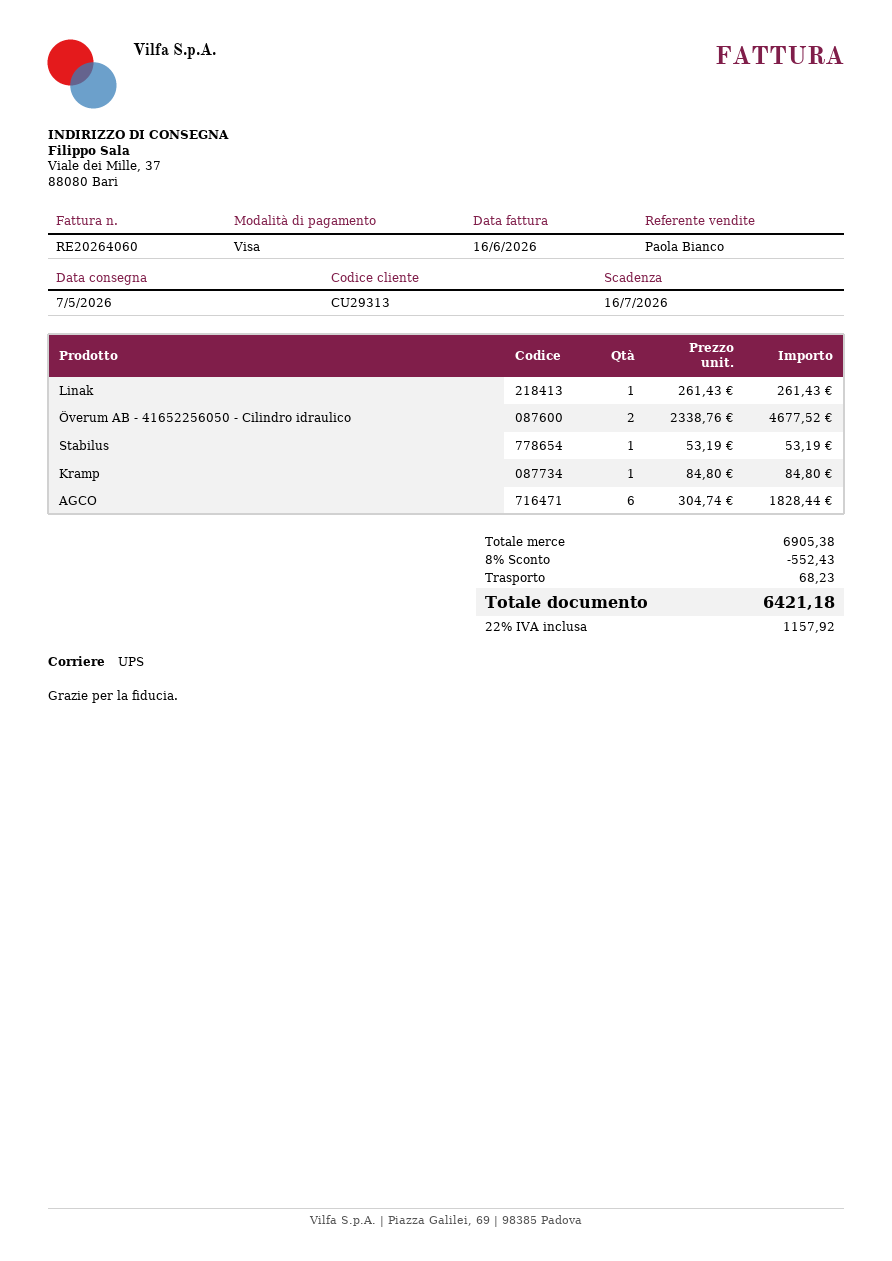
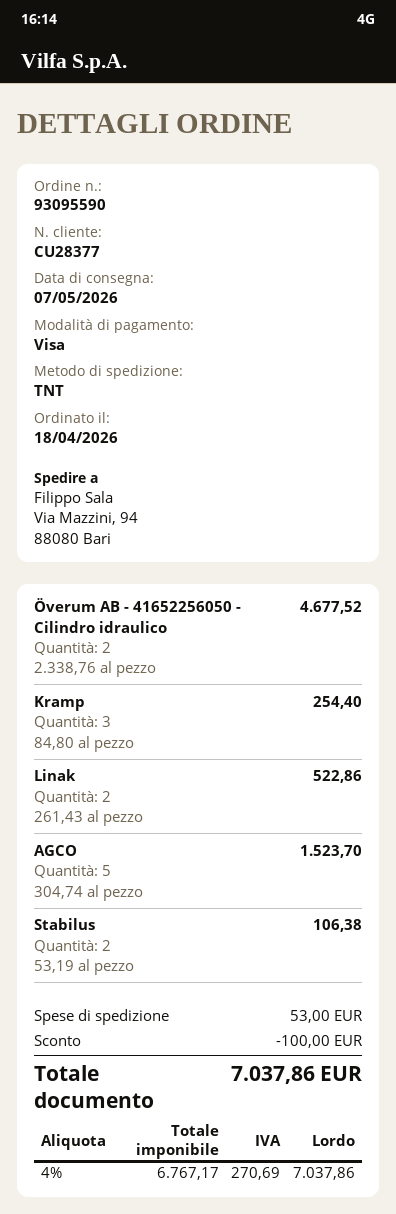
customer number: CU29313 -> CU28377
shipping method: UPS -> TNT
ship to: Viale dei Mille, 37, 88080 Bari -> Via Mazzini, 94, 88080 Bari
Linak: 1 x 261.43 = 261.43 -> 2 x 261.43 = 522.86
Stabilus: 1 x 53.19 = 53.19 -> 2 x 53.19 = 106.38
Kramp: 1 x 84.80 = 84.80 -> 3 x 84.80 = 254.40
AGCO: 6 x 304.74 = 1828.44 -> 5 x 304.74 = 1523.70
discount: 552.43 -> 100.00
shipping: 68.23 -> 53.00
tax: 22% = 1157.92 -> 4% = 270.69
total: 6421.18 -> 7037.86

